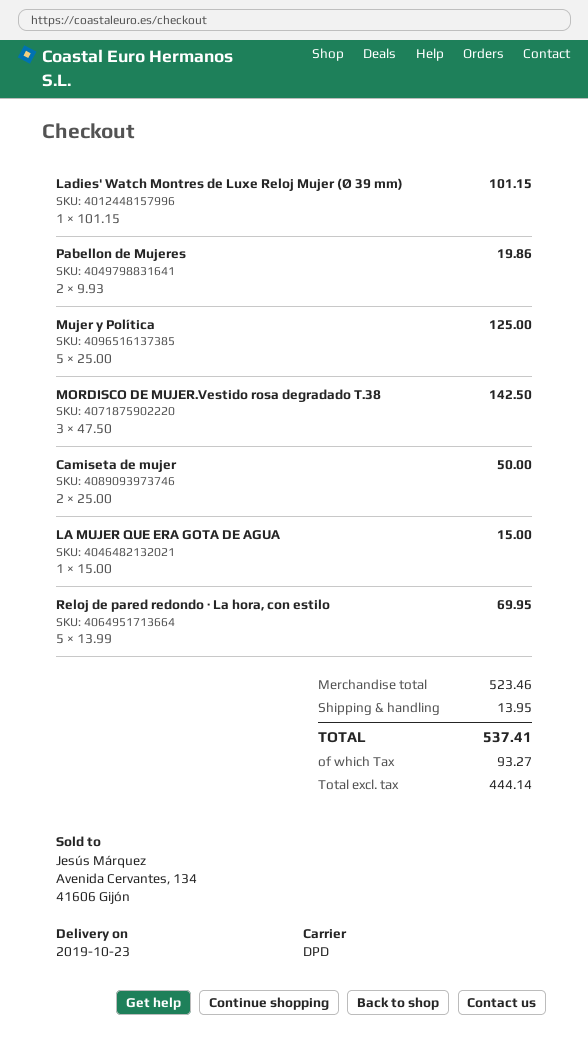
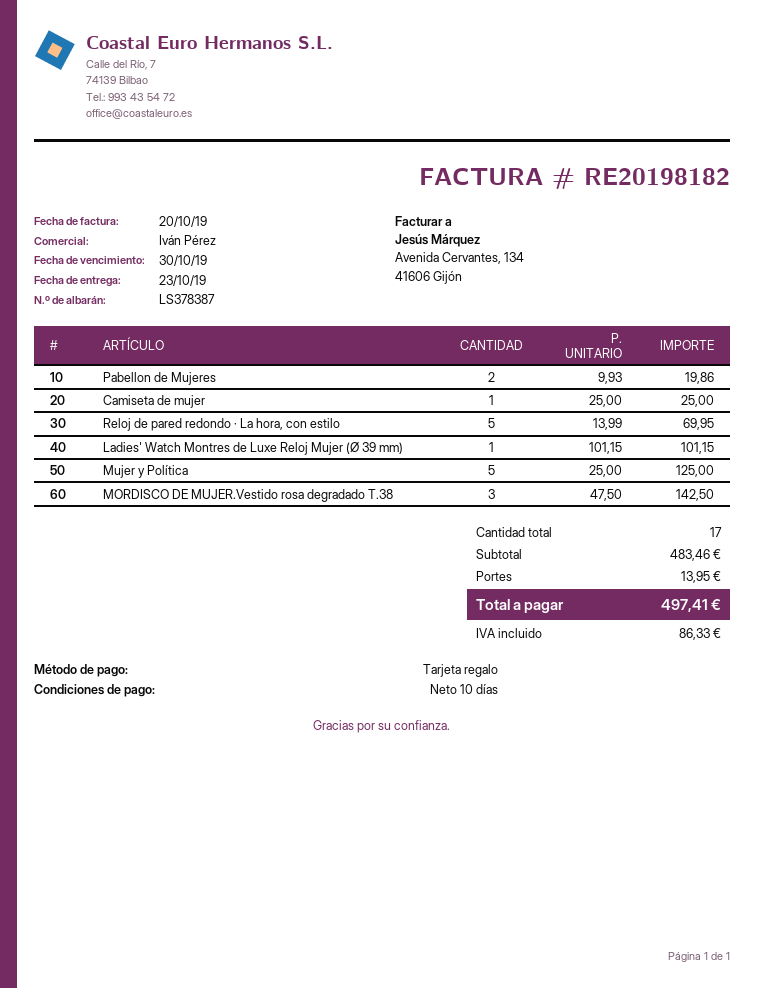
Camiseta de mujer: 2 x 25.00 = 50.00 -> 1 x 25.00 = 25.00
LA MUJER QUE ERA GOTA DE AGUA: 1 x 15.00 = 15.00 -> none
subtotal: 523.46 -> 483.46
tax: 93.27 -> 86.33
total: 537.41 -> 497.41

